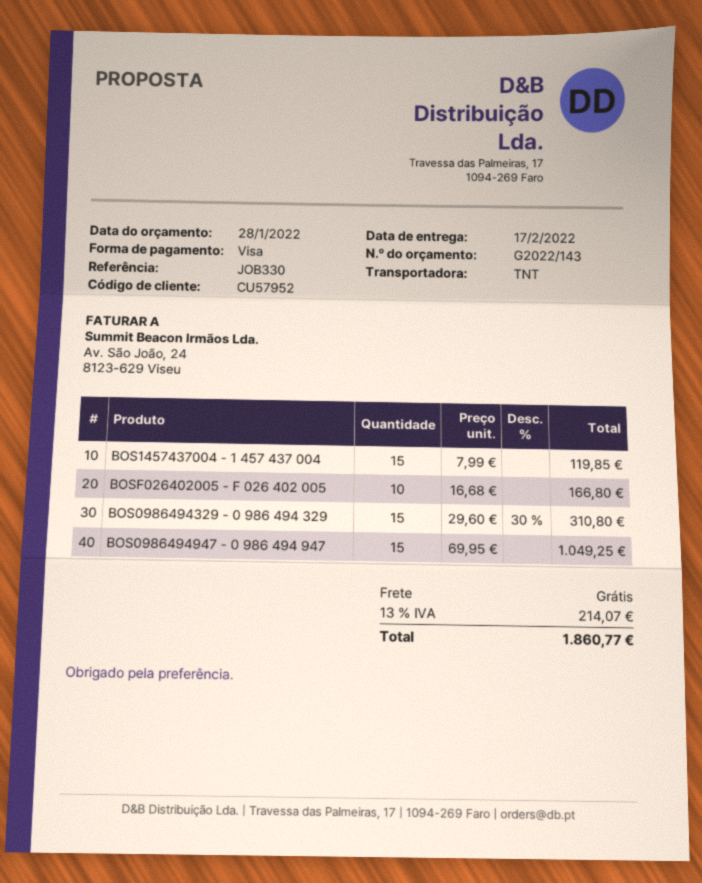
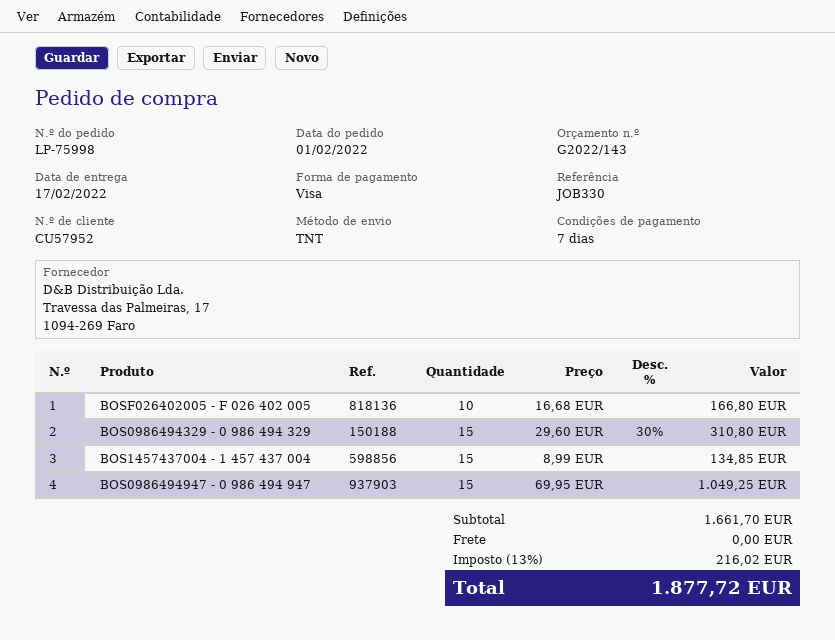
BOS1457437004 - 1 457 437 004: 15 x 7.99 = 119.85 -> 15 x 8.99 = 134.85
tax: 13% = 214.07 -> 13% = 216.02
total: 1860.77 -> 1877.72

